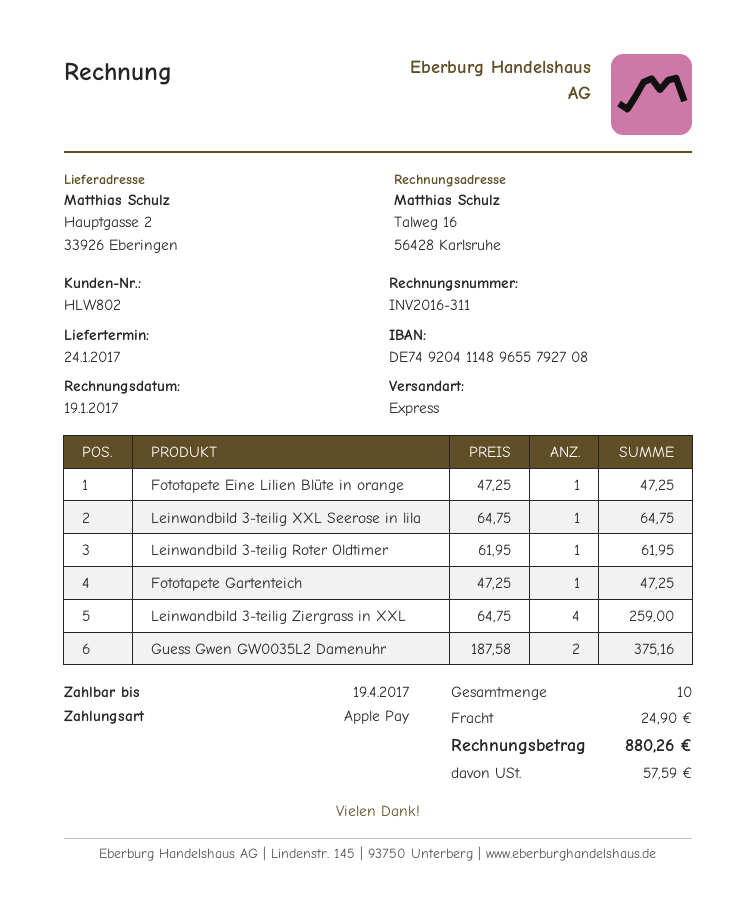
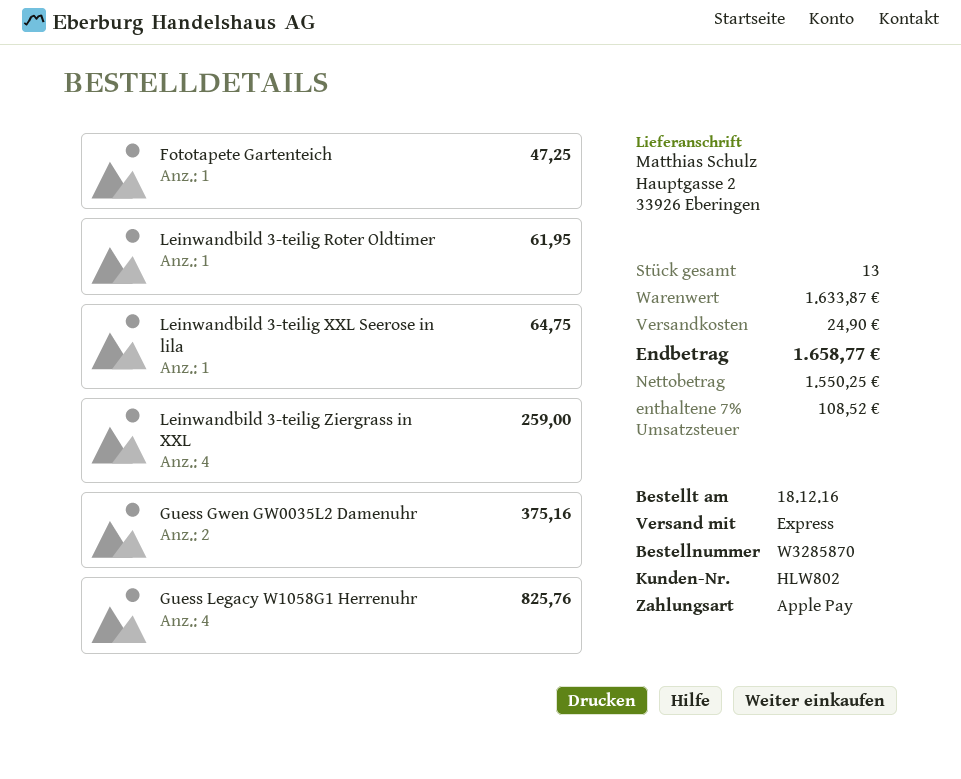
Fototapete Eine Lilien Blüte in orange: 1 for 47.25 -> none
Guess Legacy W1058G1 Herrenuhr: none -> 4 for 825.76
total quantity: 10 -> 13
tax: 57.59 -> 108.52
total: 880.26 -> 1658.77

